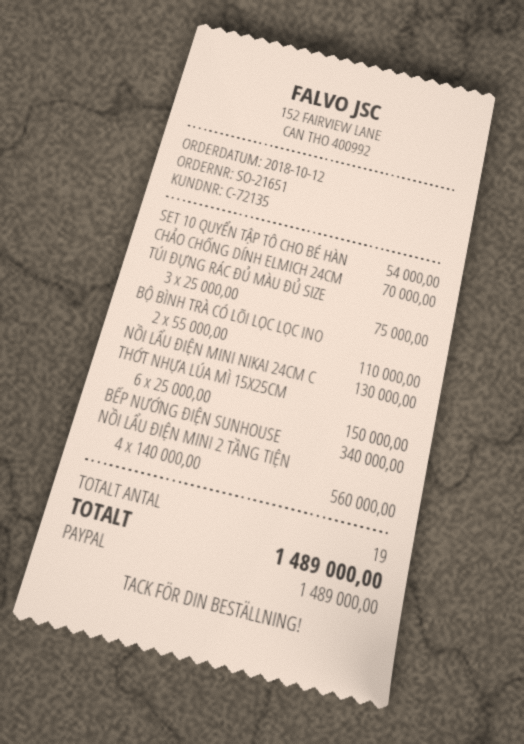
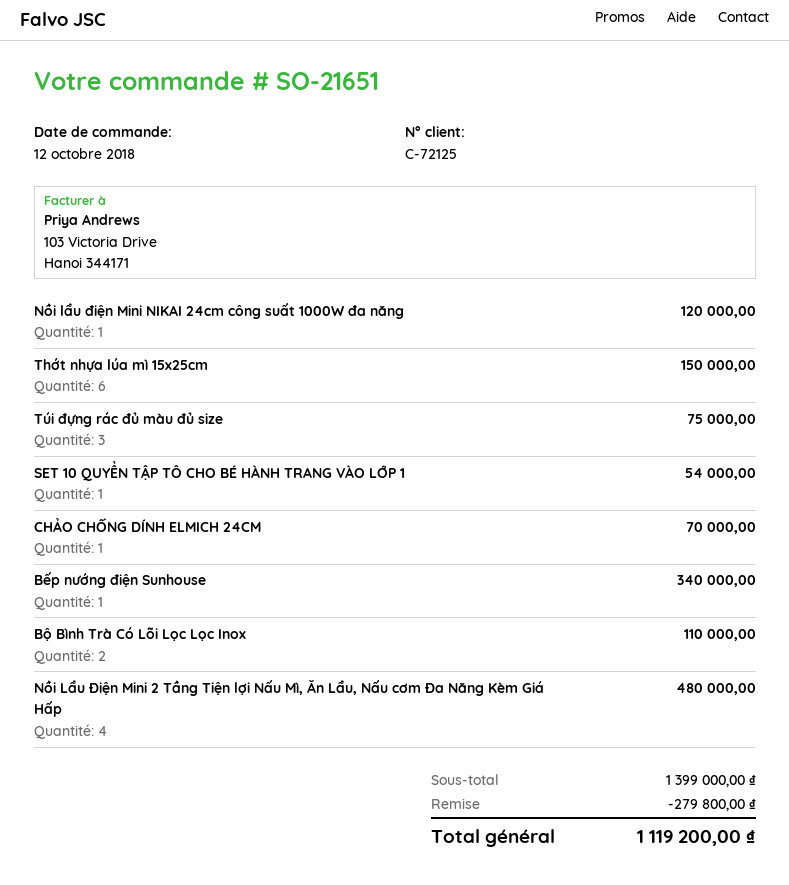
customer number: C-72135 -> C-72125
NỒI LẨU ĐIỆN MINI NIKAI 24CM C: 1 for 130000.00 -> 1 for 120000.00
NỒI LẨU ĐIỆN MINI 2 TẦNG TIỆN: 4 for 560000.00 -> 4 for 480000.00
discount: none -> 279800.00
total: 1489000.00 -> 1119200.00

